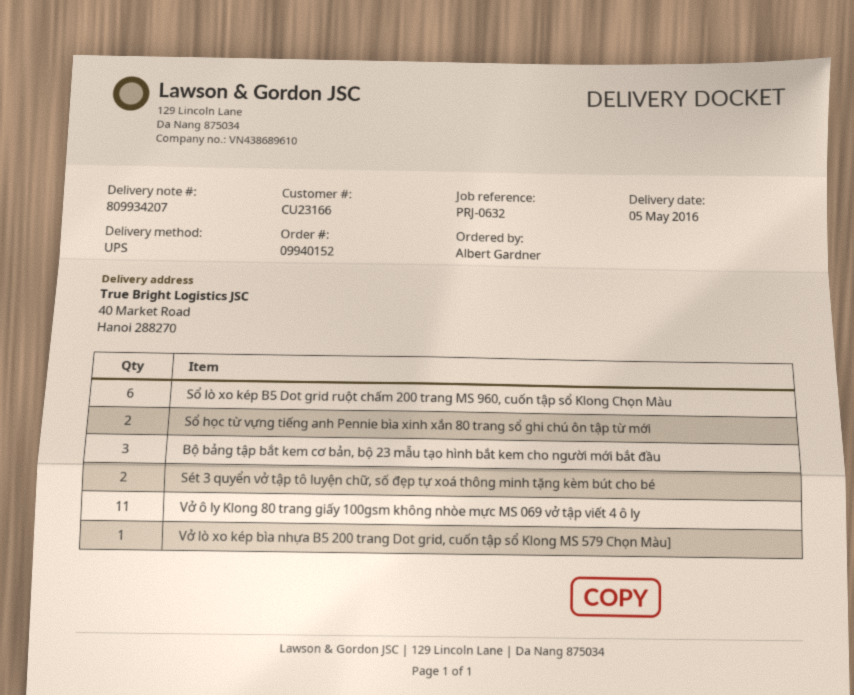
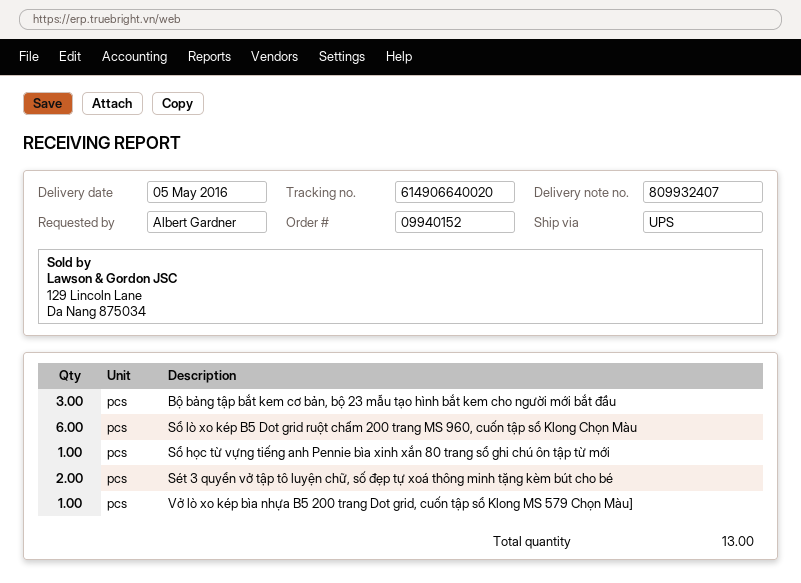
delivery note number: 809934207 -> 809932407
Sổ học từ vựng tiếng anh Pennie bìa xinh xắn 80 trang sổ ghi chú ôn tập từ mới: 2 -> 1
Vở ô ly Klong 80 trang giấy 100gsm không nhòe mực MS 069 vở tập viết 4 ô ly: 11 -> none

